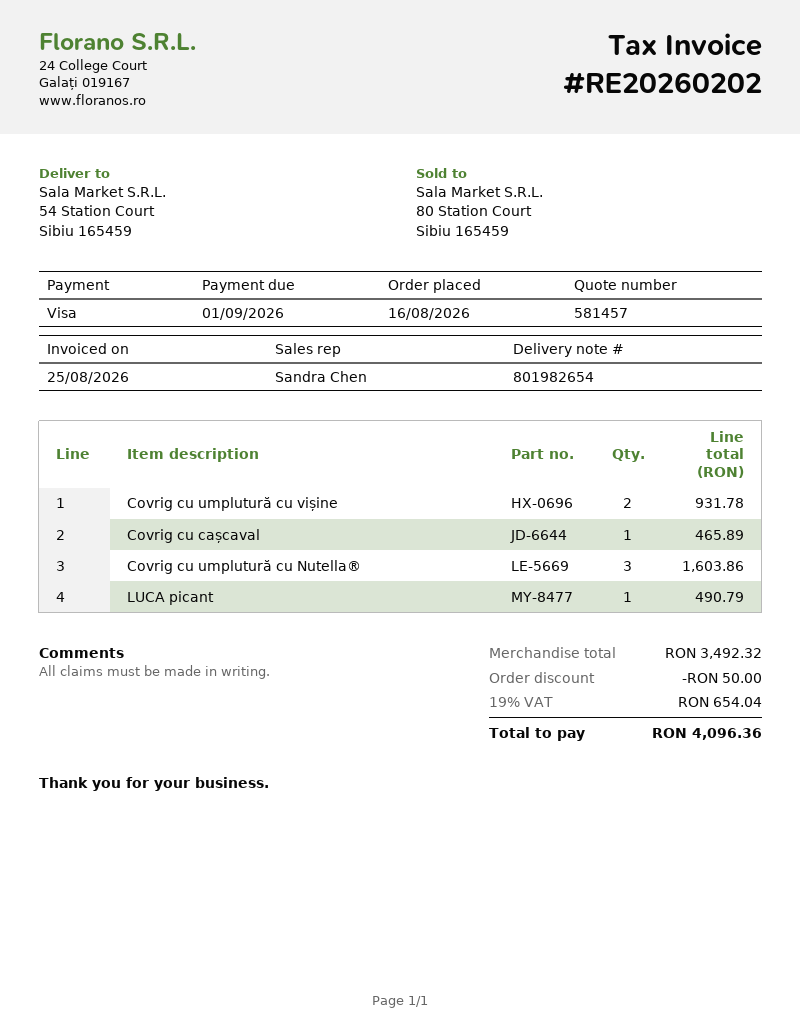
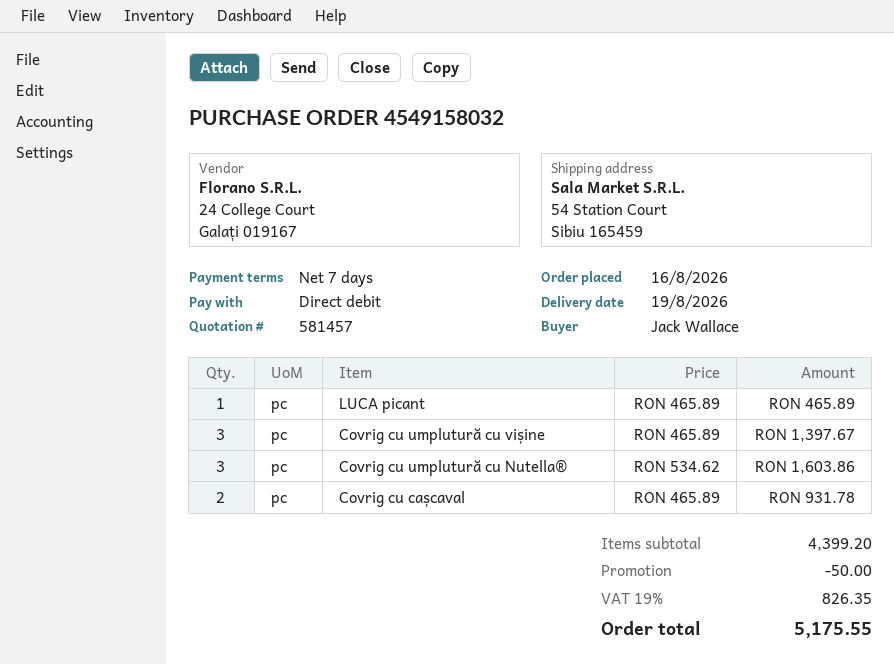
payment method: Visa -> direct debit
Covrig cu umplutură cu vișine: 2 for 931.78 -> 3 for 1397.67
Covrig cu cașcaval: 1 for 465.89 -> 2 for 931.78
LUCA picant: 1 for 490.79 -> 1 for 465.89
subtotal: 3492.32 -> 4399.20
tax: 19% = 654.04 -> 19% = 826.35
total: 4096.36 -> 5175.55

